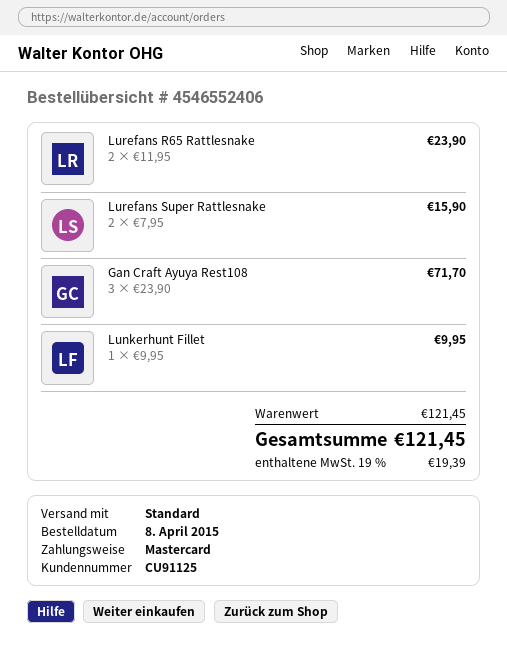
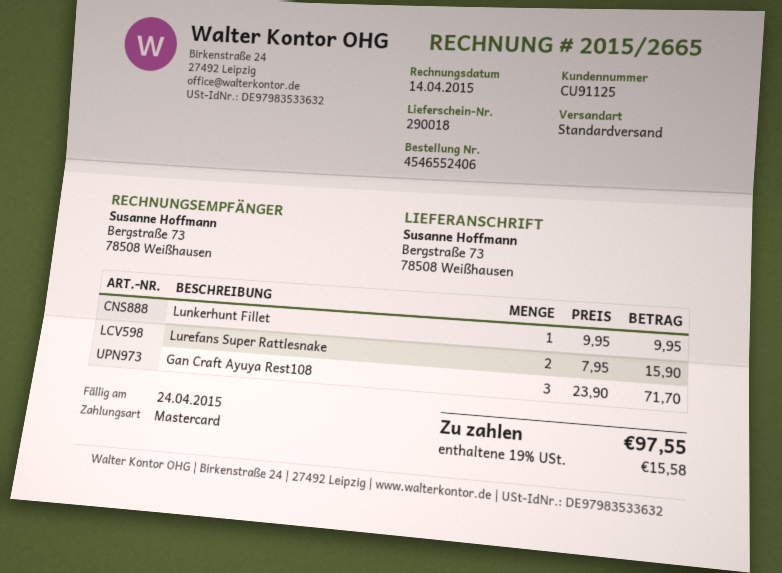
Lurefans R65 Rattlesnake: 2 x 11.95 = 23.90 -> none
tax: 19% = 19.39 -> 19% = 15.58
total: 121.45 -> 97.55

